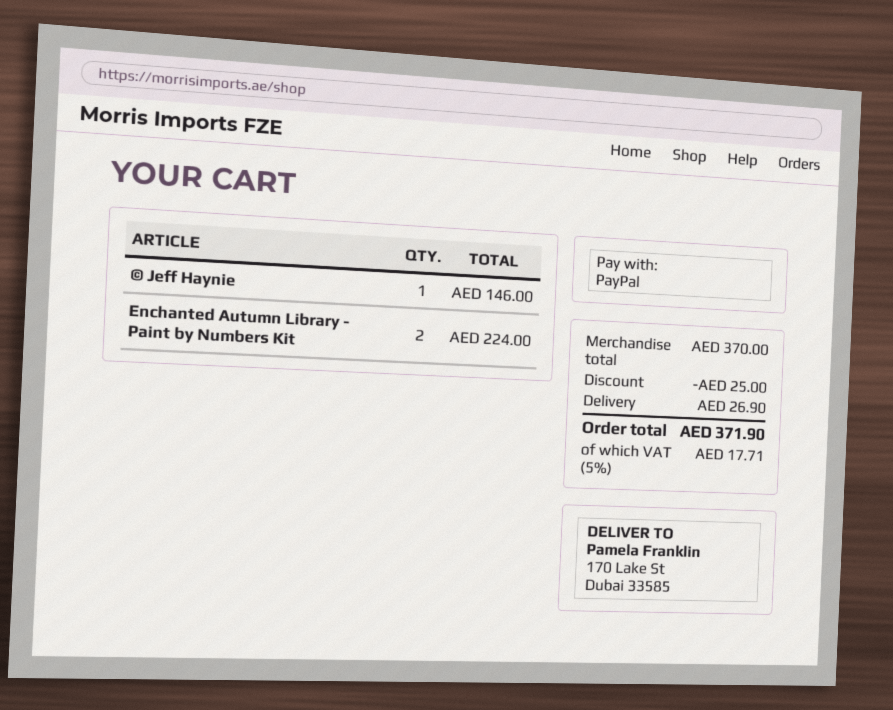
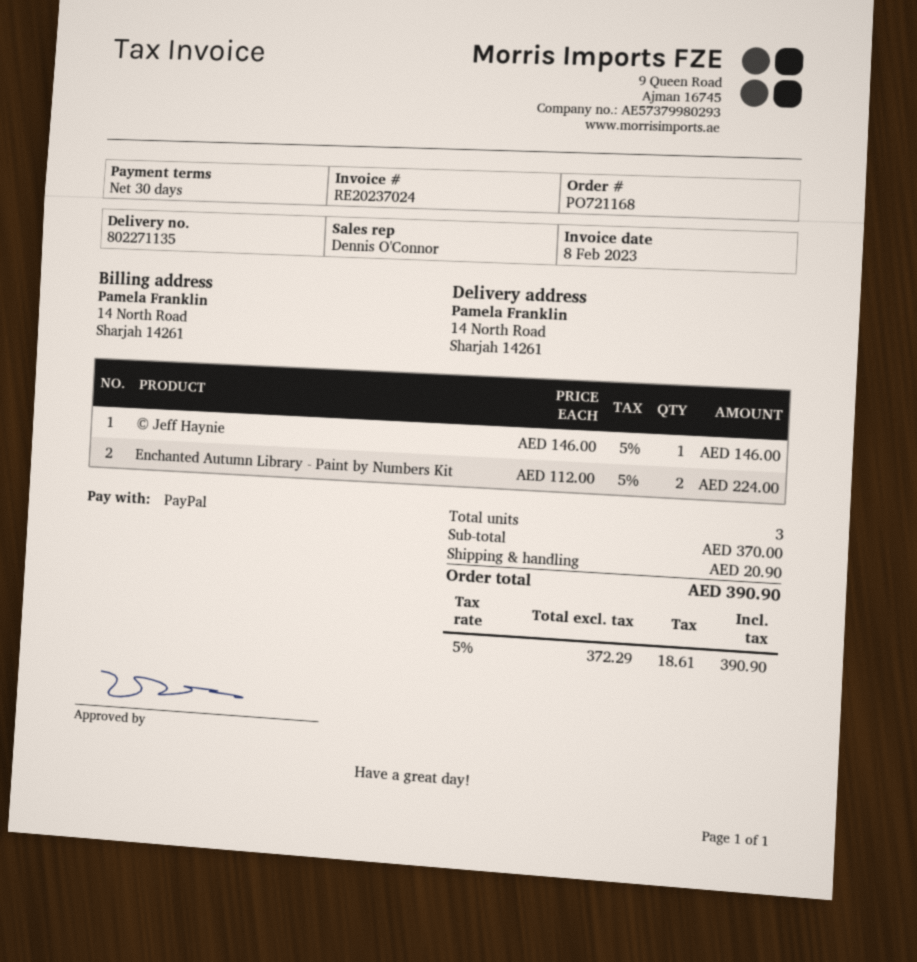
ship to: 170 Lake St, Dubai 33585 -> 14 North Road, Sharjah 14261
discount: 25.00 -> none
shipping: 26.90 -> 20.90
tax: 5% = 17.71 -> 5% = 18.61
total: 371.90 -> 390.90

